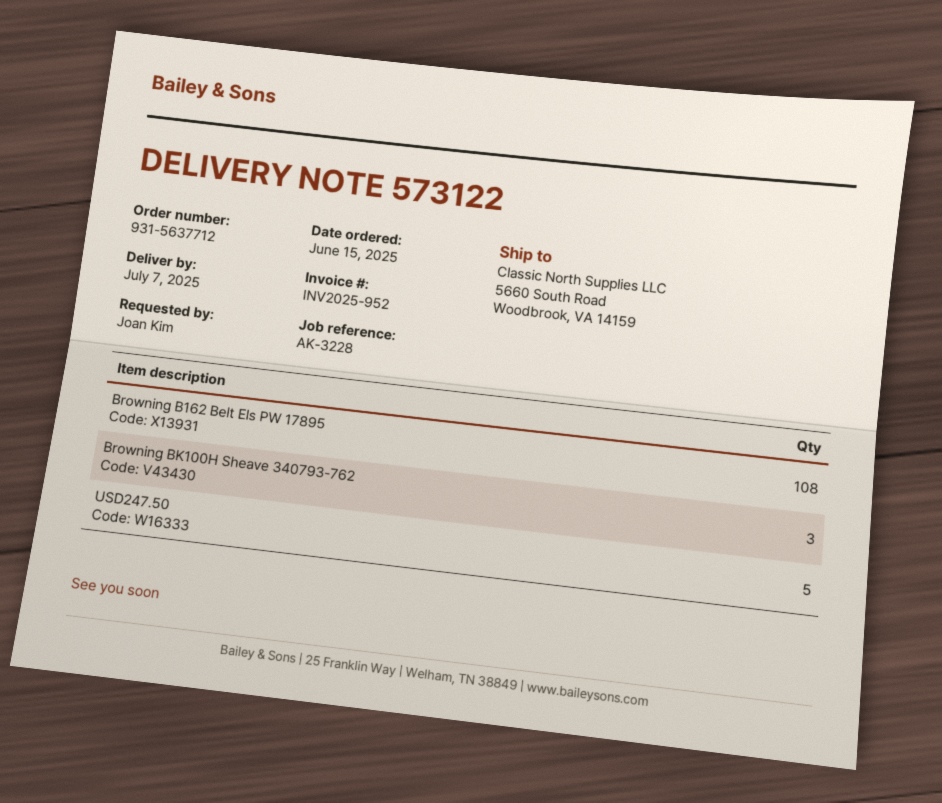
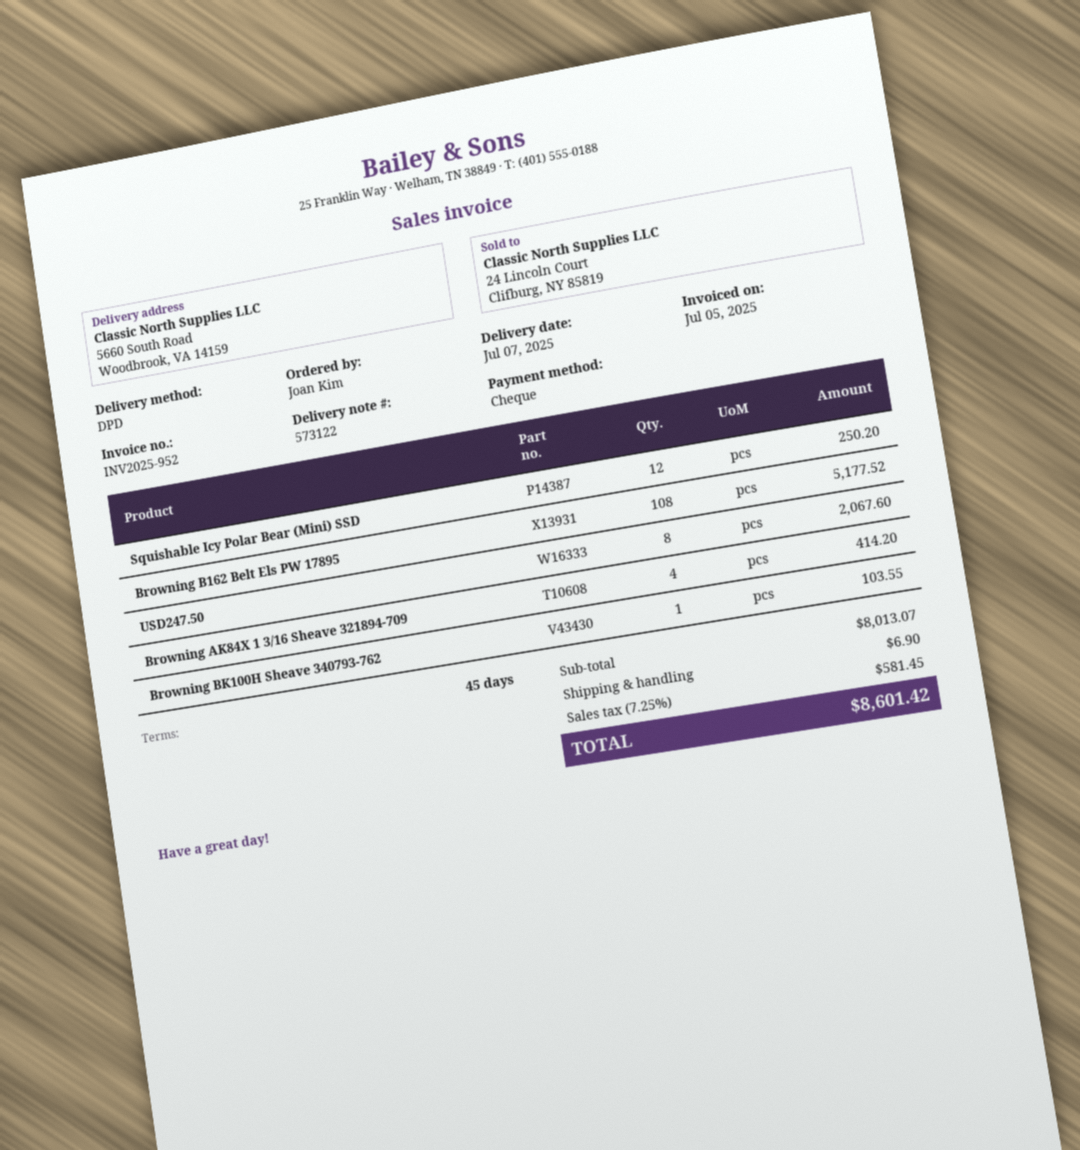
Browning BK100H Sheave 340793-762: 3 -> 1
USD247.50: 5 -> 8
Squishable Icy Polar Bear (Mini) SSD: none -> 12
Browning AK84X 1 3/16 Sheave 321894-709: none -> 4

